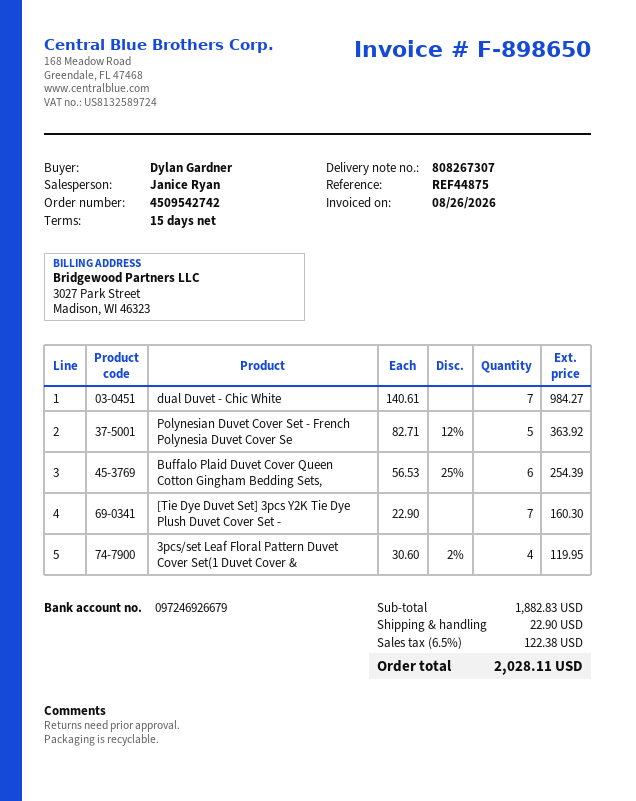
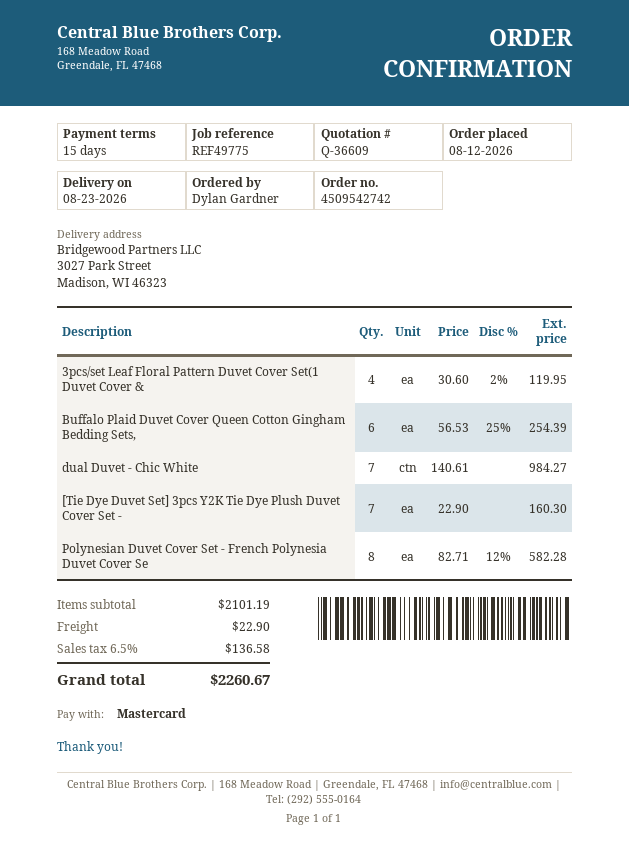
reference: REF44875 -> REF49775
Polynesian Duvet Cover Set - French Polynesia Duvet Cover Se: 5 x 82.71 - 12% = 363.92 -> 8 x 82.71 - 12% = 582.28
subtotal: 1882.83 -> 2101.19
tax: 6.5% = 122.38 -> 6.5% = 136.58
total: 2028.11 -> 2260.67

